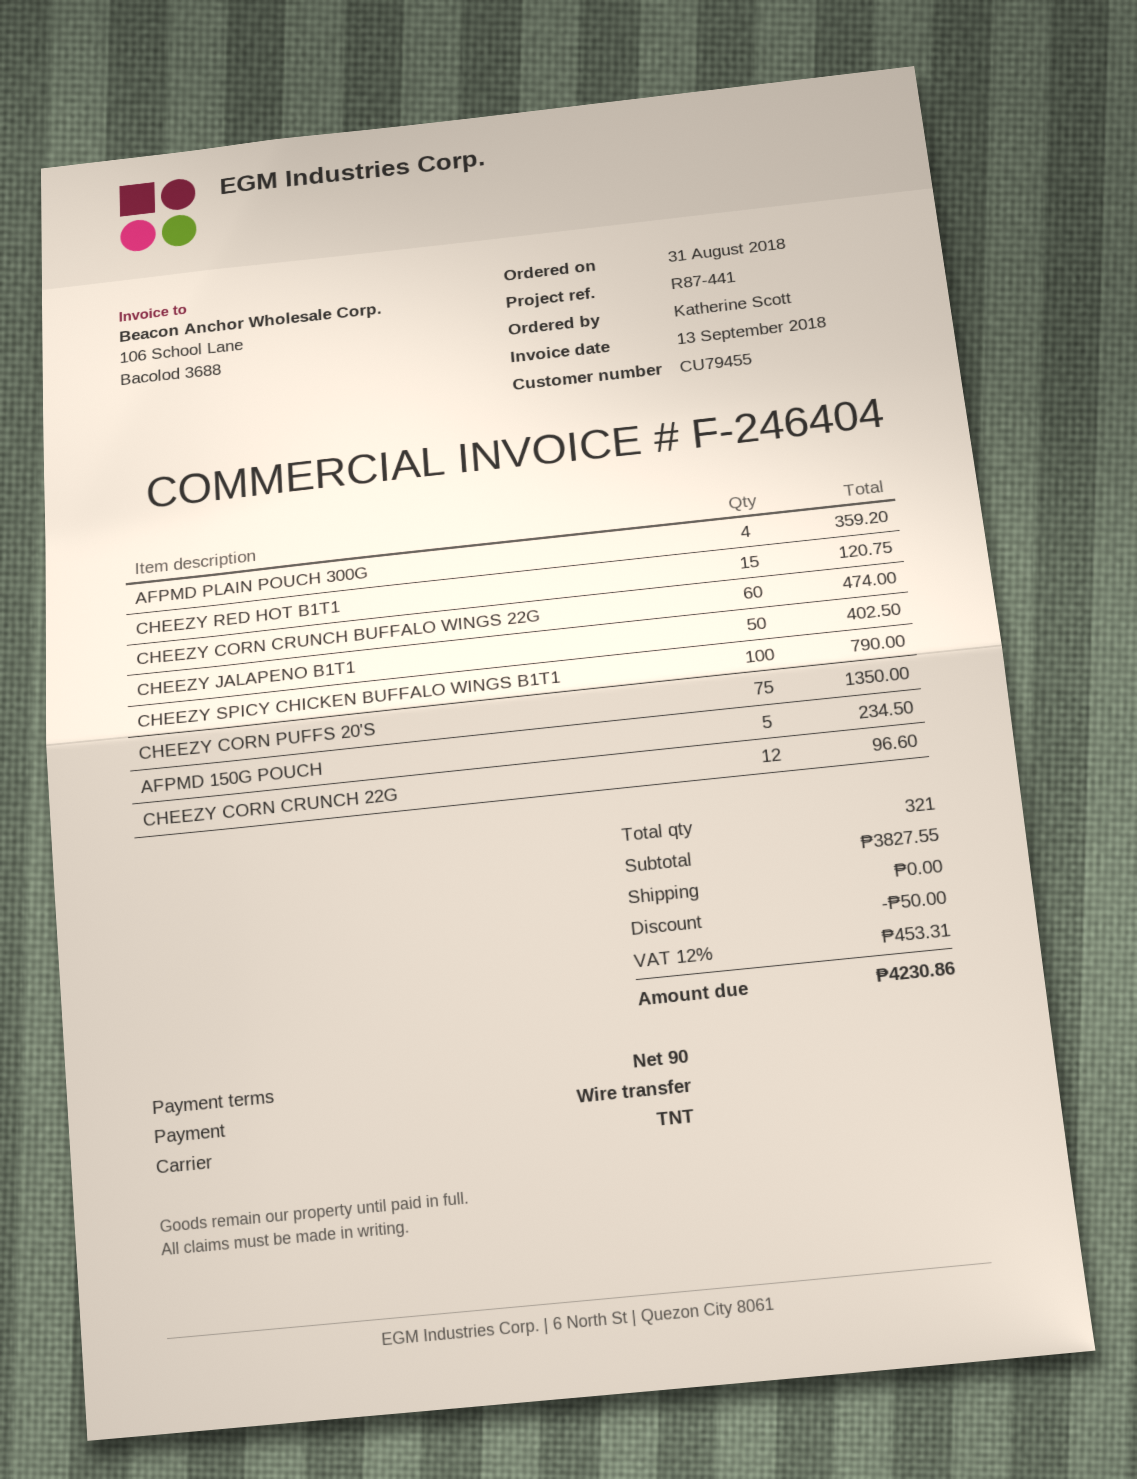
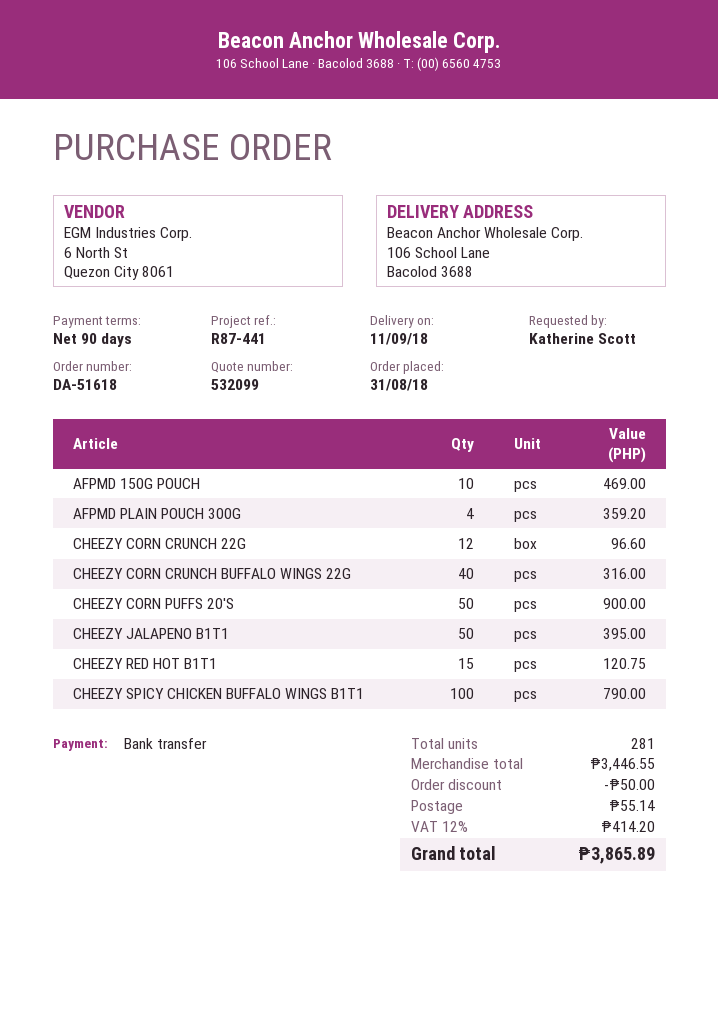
CHEEZY CORN CRUNCH BUFFALO WINGS 22G: 60 for 474.00 -> 40 for 316.00
CHEEZY JALAPENO B1T1: 50 for 402.50 -> 50 for 395.00
CHEEZY CORN PUFFS 20'S: 75 for 1350.00 -> 50 for 900.00
AFPMD 150G POUCH: 5 for 234.50 -> 10 for 469.00
total quantity: 321 -> 281
subtotal: 3827.55 -> 3446.55
shipping: 0.00 -> 55.14
tax: 12% = 453.31 -> 12% = 414.20
total: 4230.86 -> 3865.89

